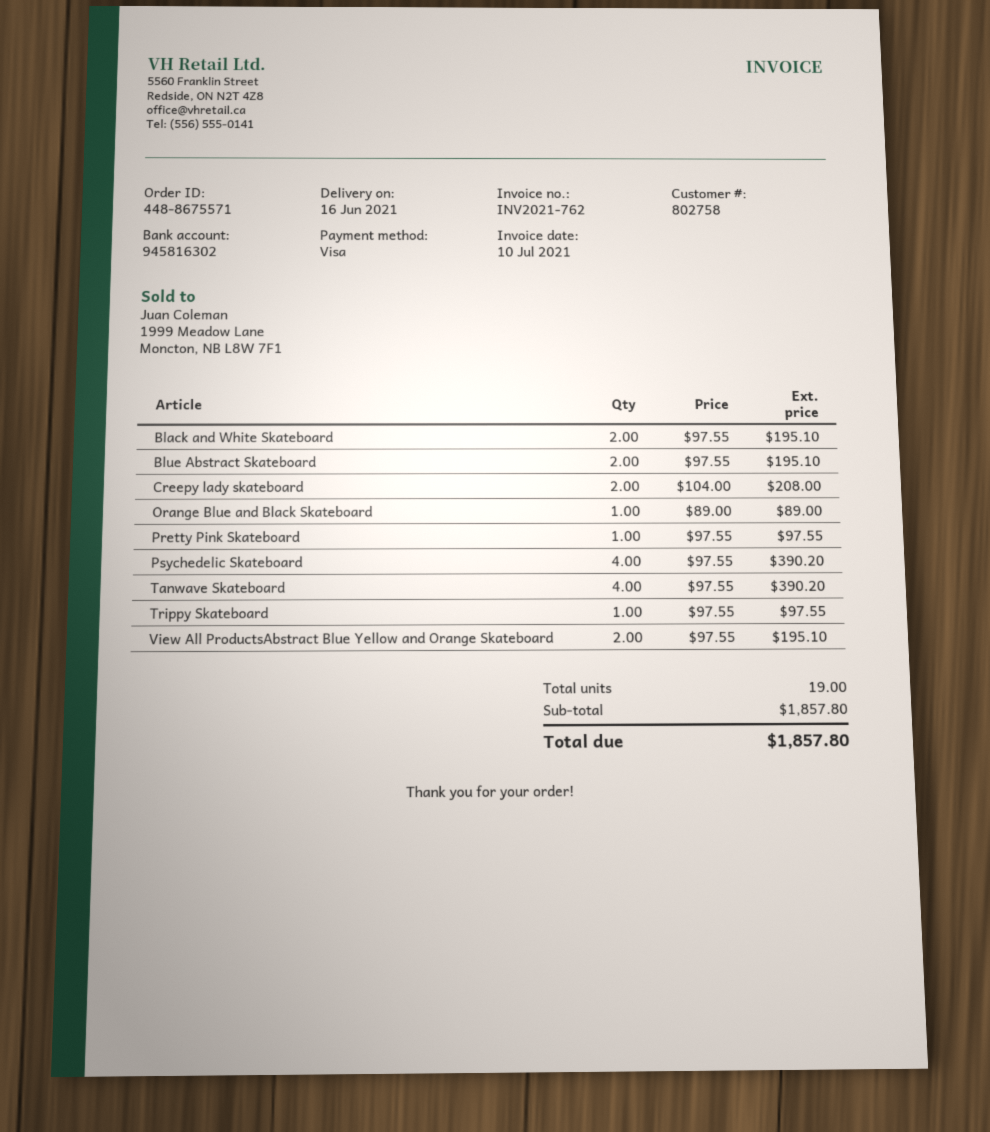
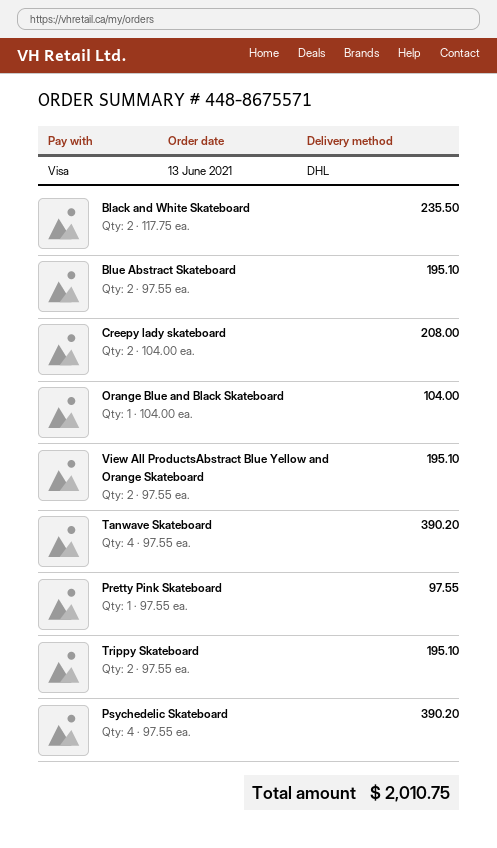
Black and White Skateboard: 2 x 97.55 = 195.10 -> 2 x 117.75 = 235.50
Orange Blue and Black Skateboard: 1 x 89.00 = 89.00 -> 1 x 104.00 = 104.00
Trippy Skateboard: 1 x 97.55 = 97.55 -> 2 x 97.55 = 195.10
total: 1857.80 -> 2010.75

